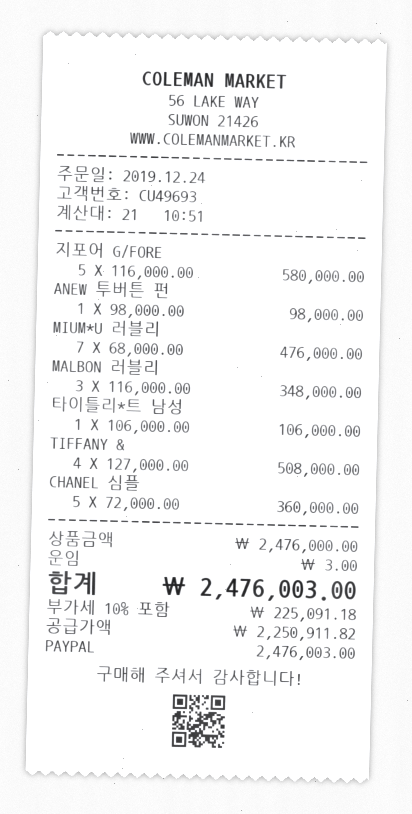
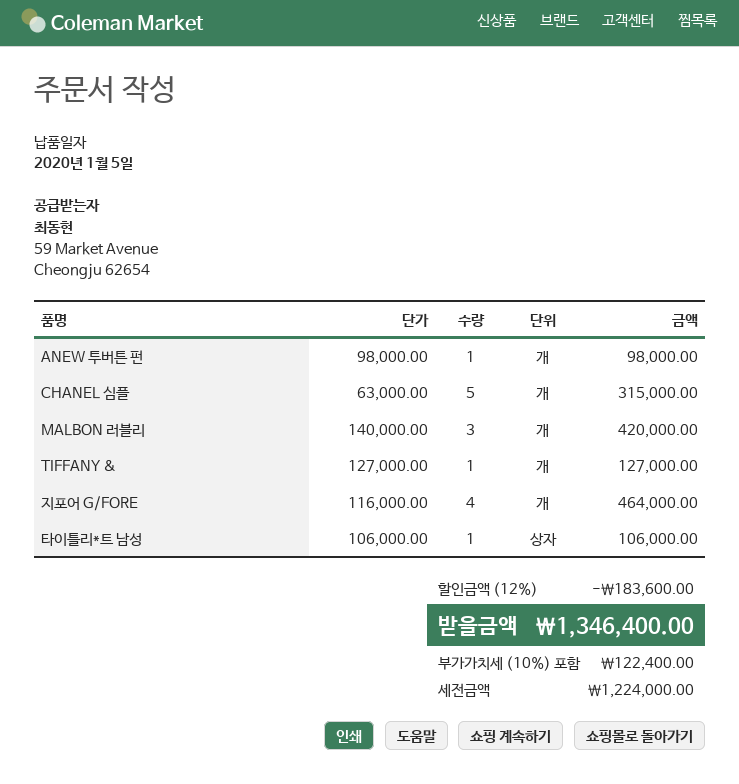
지포어 G/FORE: 5 x 116000.00 = 580000.00 -> 4 x 116000.00 = 464000.00
MIUM*U 러블리: 7 x 68000.00 = 476000.00 -> none
MALBON 러블리: 3 x 116000.00 = 348000.00 -> 3 x 140000.00 = 420000.00
TIFFANY &: 4 x 127000.00 = 508000.00 -> 1 x 127000.00 = 127000.00
CHANEL 심플: 5 x 72000.00 = 360000.00 -> 5 x 63000.00 = 315000.00
discount: none -> 12% = 183600.00
shipping: 3.00 -> none
net: 2250911.82 -> 1224000.00
tax: 10% = 225091.18 -> 10% = 122400.00
total: 2476003.00 -> 1346400.00

